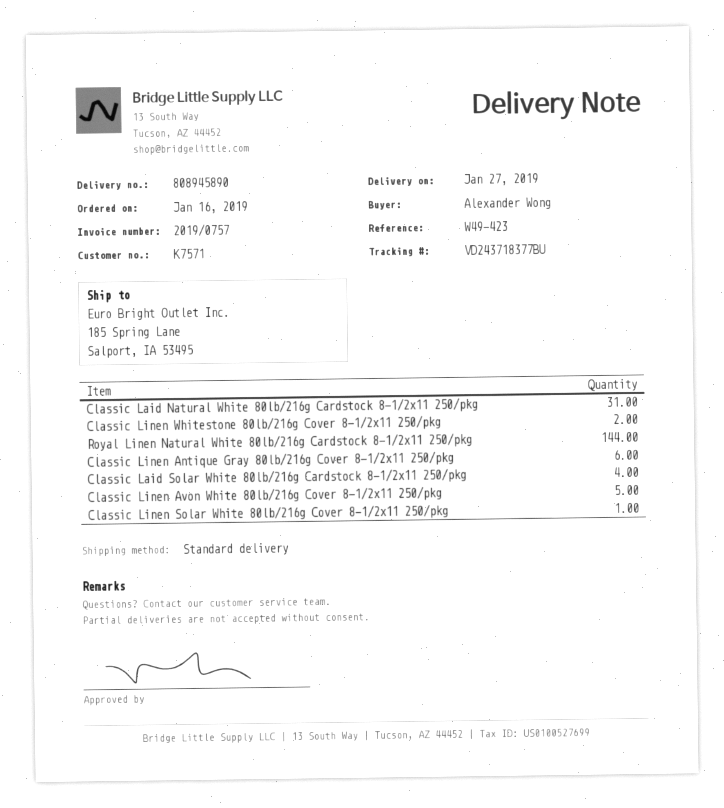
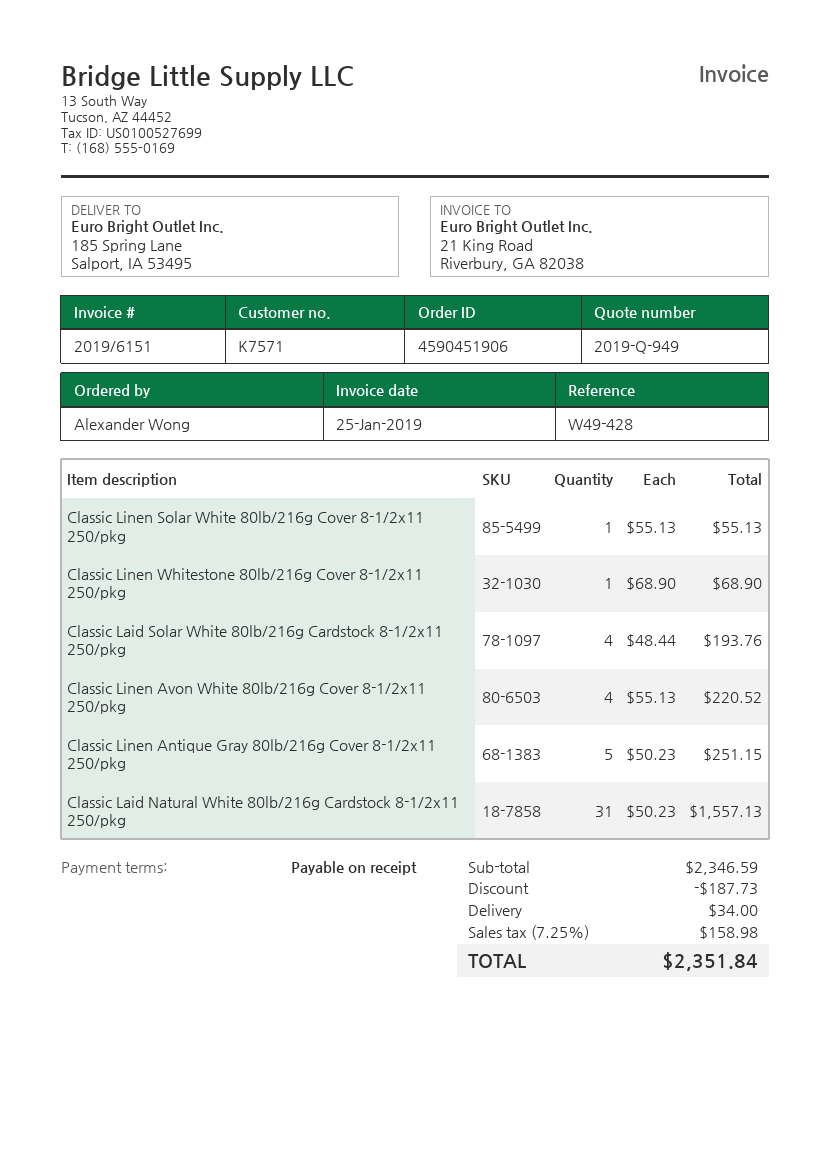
invoice number: 2019/0757 -> 2019/6151
reference: W49-423 -> W49-428
Classic Linen Whitestone 80lb/216g Cover 8-1/2x11 250/pkg: 2 -> 1
Royal Linen Natural White 80lb/216g Cardstock 8-1/2x11 250/pkg: 144 -> none
Classic Linen Antique Gray 80lb/216g Cover 8-1/2x11 250/pkg: 6 -> 5
Classic Linen Avon White 80lb/216g Cover 8-1/2x11 250/pkg: 5 -> 4

